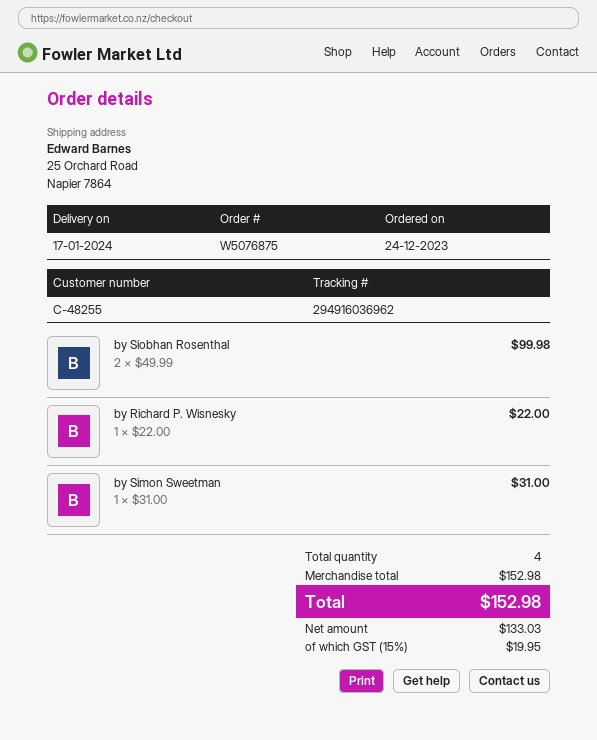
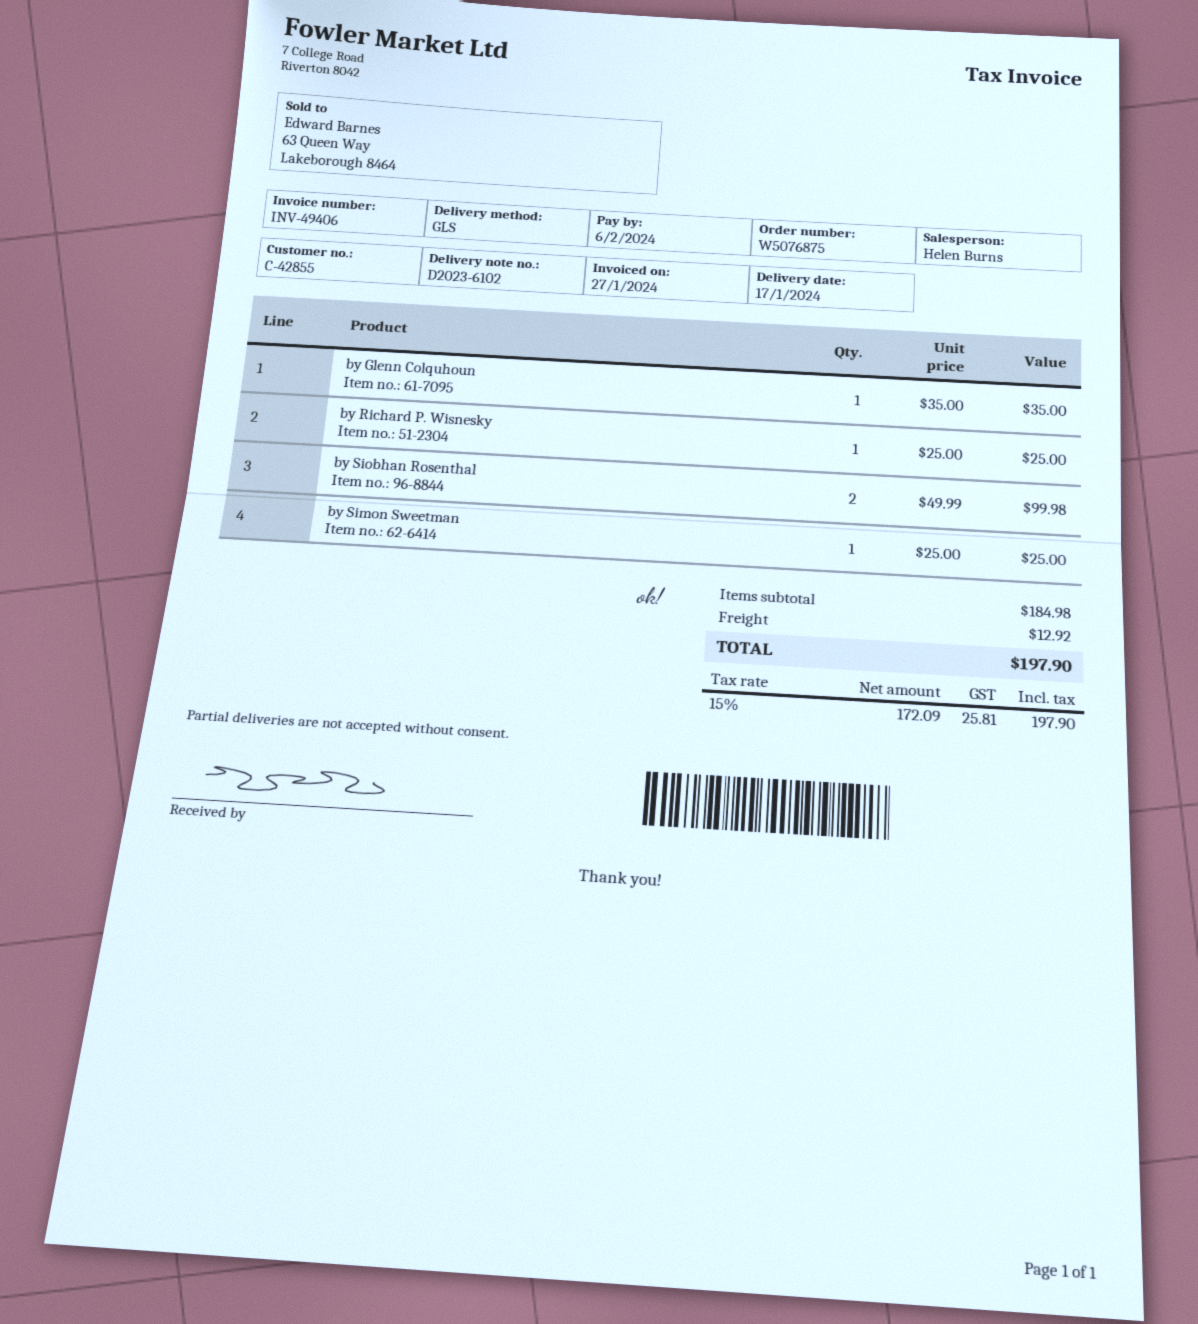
customer number: C-48255 -> C-42855
by Richard P. Wisnesky: 1 x 22.00 = 22.00 -> 1 x 25.00 = 25.00
by Simon Sweetman: 1 x 31.00 = 31.00 -> 1 x 25.00 = 25.00
by Glenn Colquhoun: none -> 1 x 35.00 = 35.00
subtotal: 152.98 -> 184.98
shipping: none -> 12.92
net: 133.03 -> 172.09
tax: 15% = 19.95 -> 15% = 25.81
total: 152.98 -> 197.90

